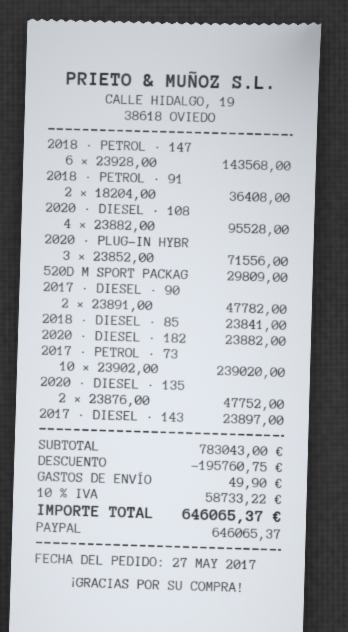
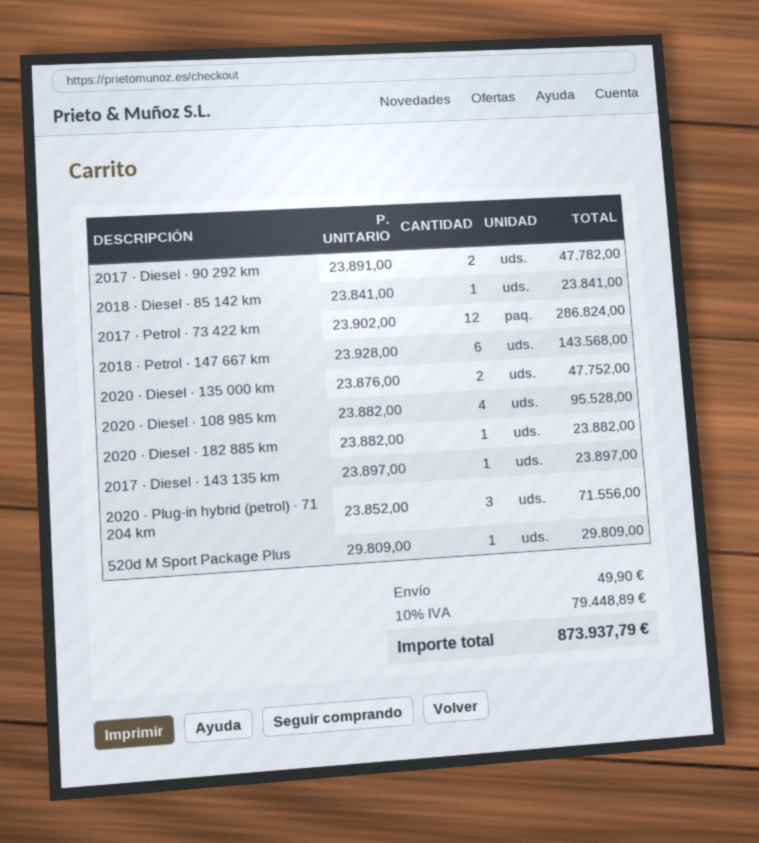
2018 · PETROL · 91: 2 x 18204.00 = 36408.00 -> none
2017 · PETROL · 73: 10 x 23902.00 = 239020.00 -> 12 x 23902.00 = 286824.00
discount: 195760.75 -> none
tax: 10% = 58733.22 -> 10% = 79448.89
total: 646065.37 -> 873937.79

